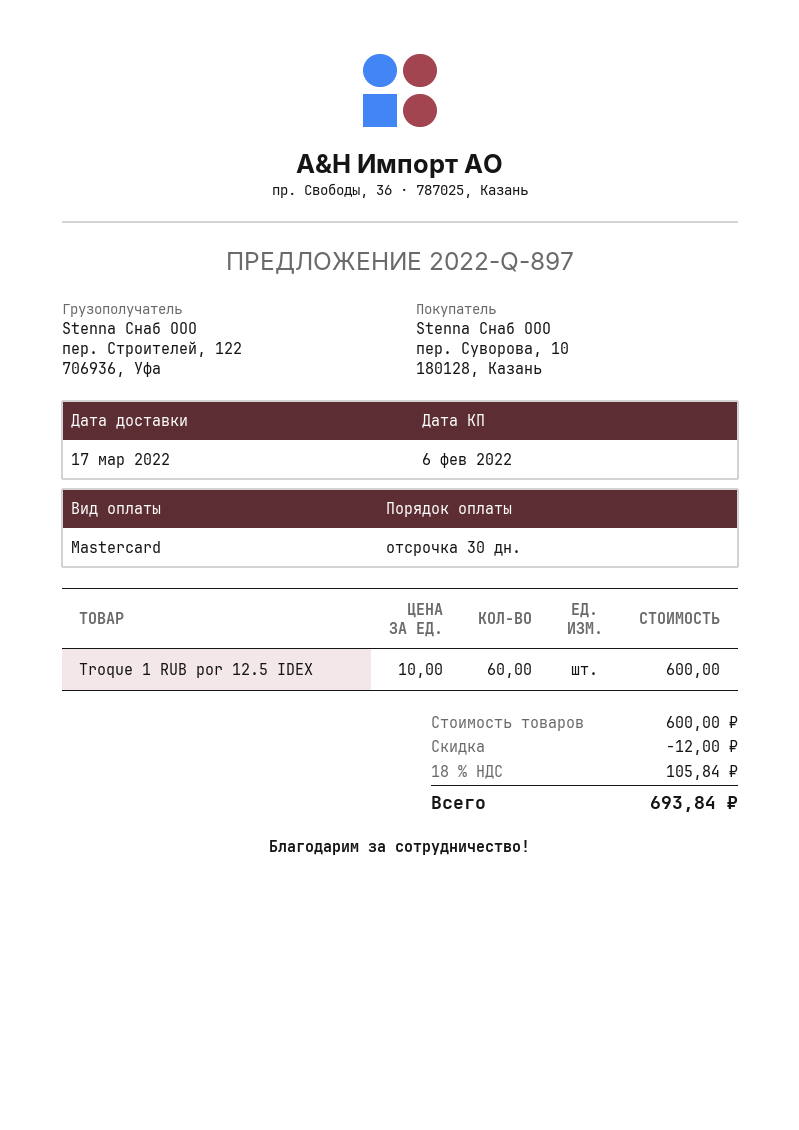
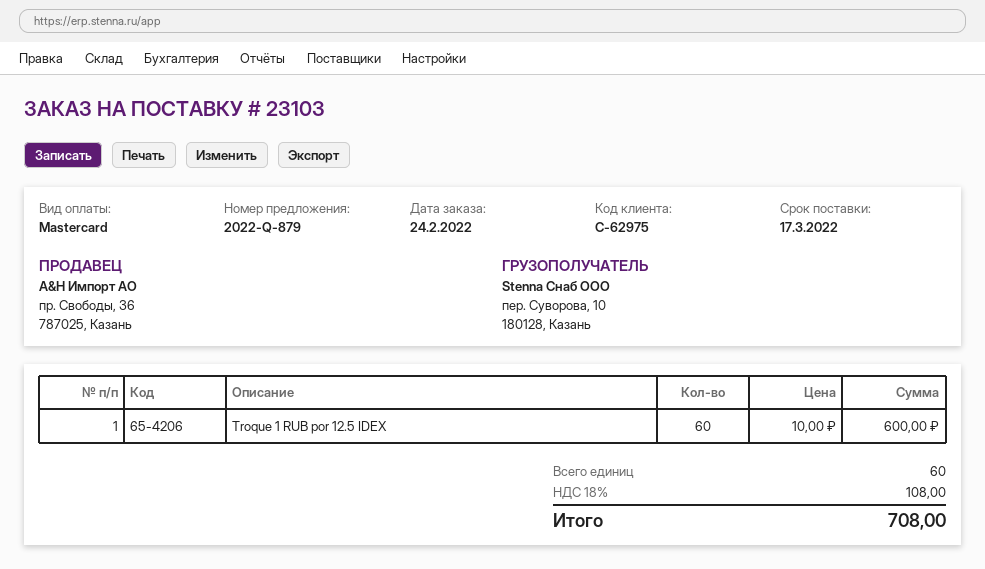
quote number: 2022-Q-897 -> 2022-Q-879
ship to: пер. Строителей, 122, 706936, Уфа -> пер. Суворова, 10, 180128, Казань
discount: 12.00 -> none
tax: 18% = 105.84 -> 18% = 108.00
total: 693.84 -> 708.00

